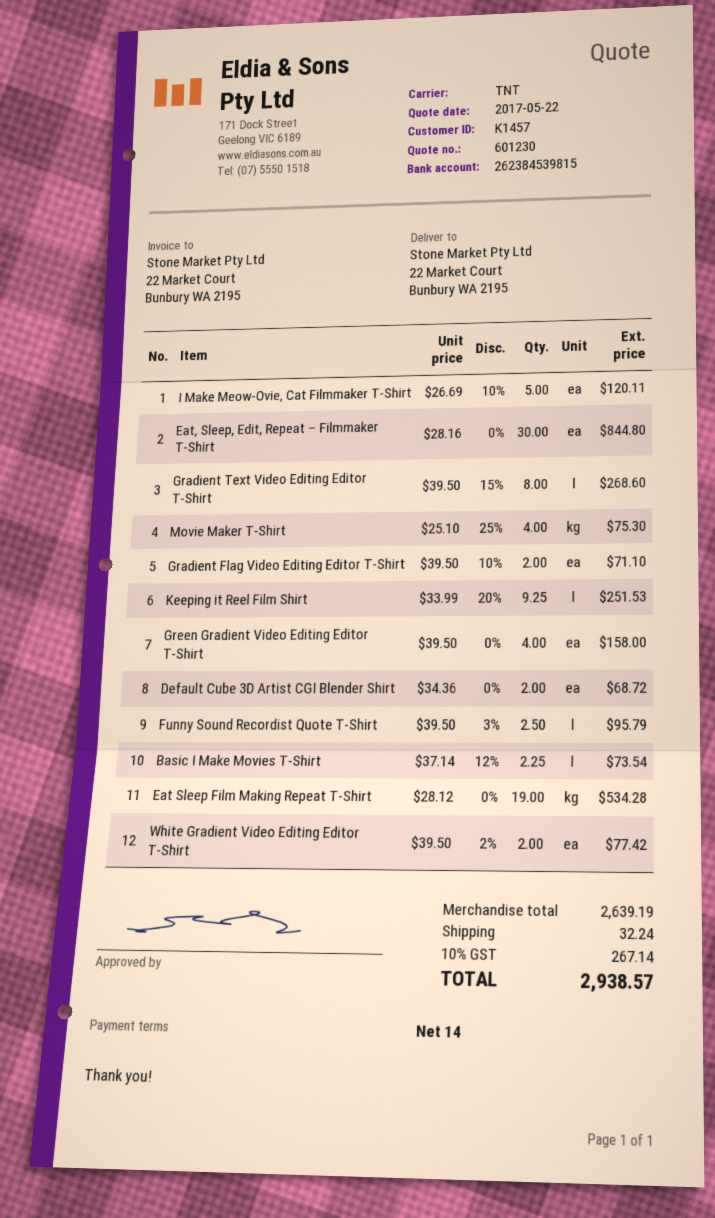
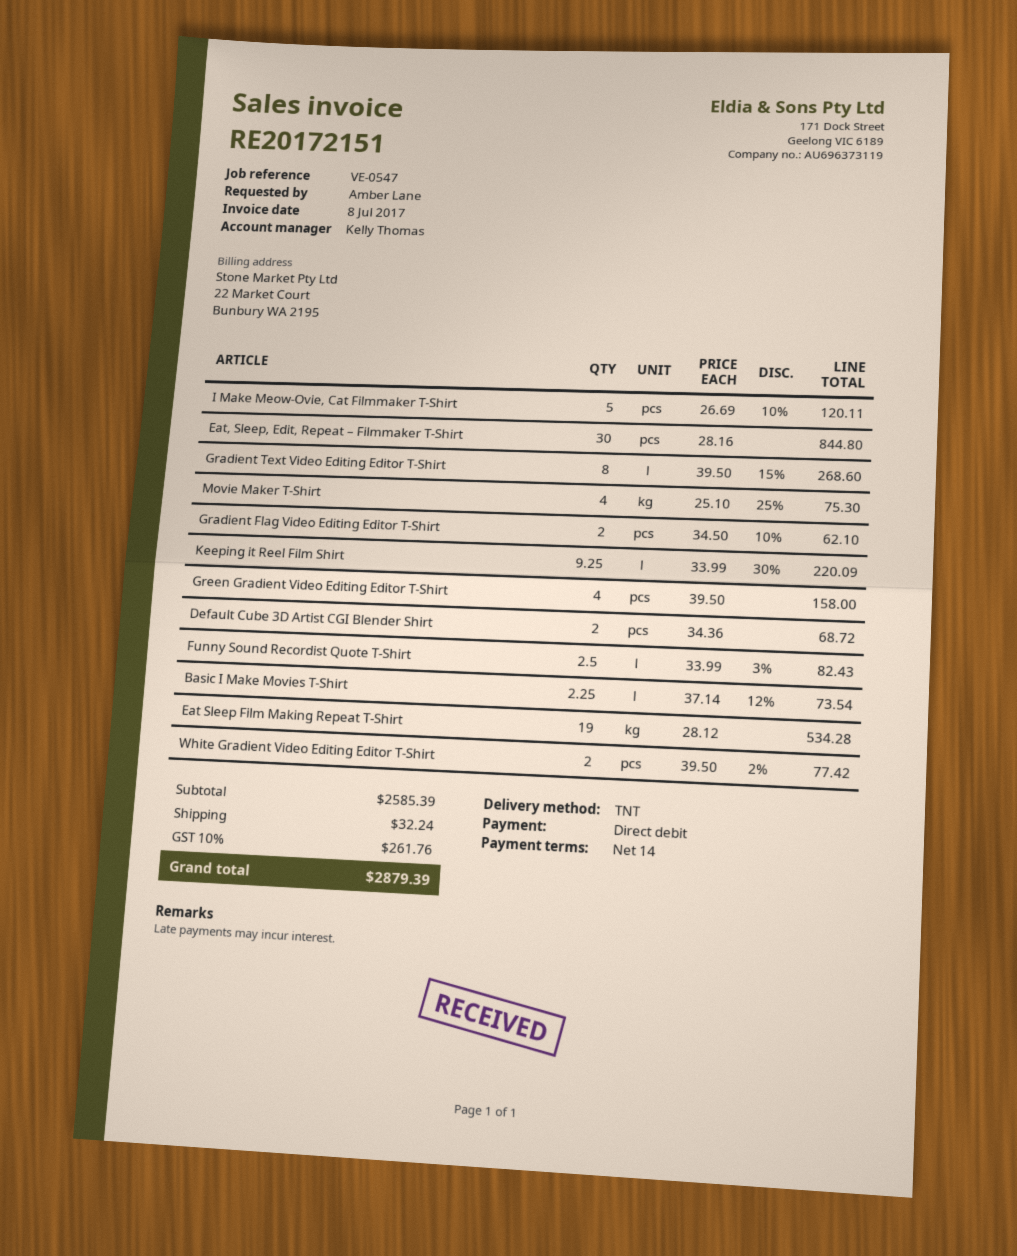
Gradient Flag Video Editing Editor T-Shirt: 2 x 39.50 - 10% = 71.10 -> 2 x 34.50 - 10% = 62.10
Keeping it Reel Film Shirt: 9.25 x 33.99 - 20% = 251.53 -> 9.25 x 33.99 - 30% = 220.09
Funny Sound Recordist Quote T-Shirt: 2.5 x 39.50 - 3% = 95.79 -> 2.5 x 33.99 - 3% = 82.43
subtotal: 2639.19 -> 2585.39
tax: 10% = 267.14 -> 10% = 261.76
total: 2938.57 -> 2879.39

